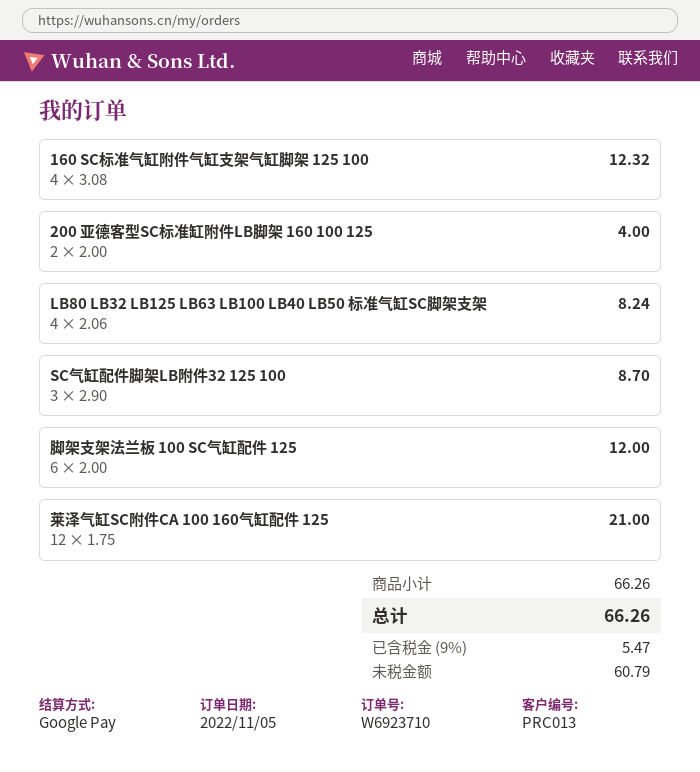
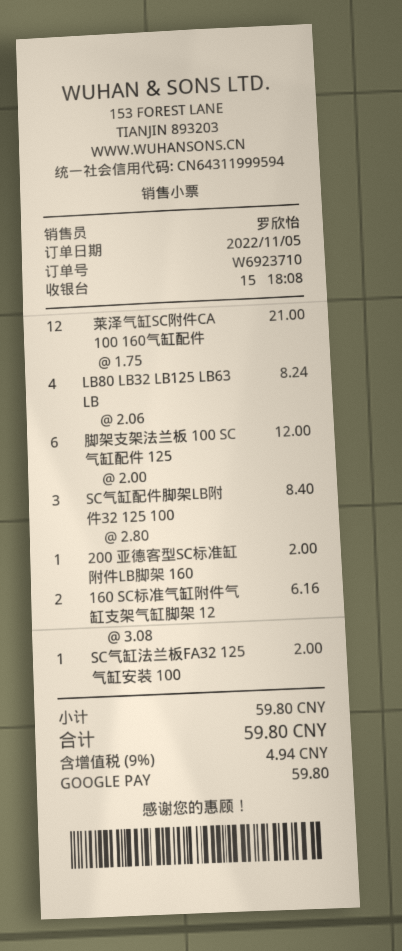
160 SC标准气缸附件气缸支架气缸脚架 125 100: 4 x 3.08 = 12.32 -> 2 x 3.08 = 6.16
200 亚德客型SC标准缸附件LB脚架 160 100 125: 2 x 2.00 = 4.00 -> 1 x 2.00 = 2.00
SC气缸配件脚架LB附件32 125 100: 3 x 2.90 = 8.70 -> 3 x 2.80 = 8.40
SC气缸法兰板FA32 125气缸安装 100: none -> 1 x 2.00 = 2.00
subtotal: 66.26 -> 59.80
tax: 9% = 5.47 -> 9% = 4.94
total: 66.26 -> 59.80

